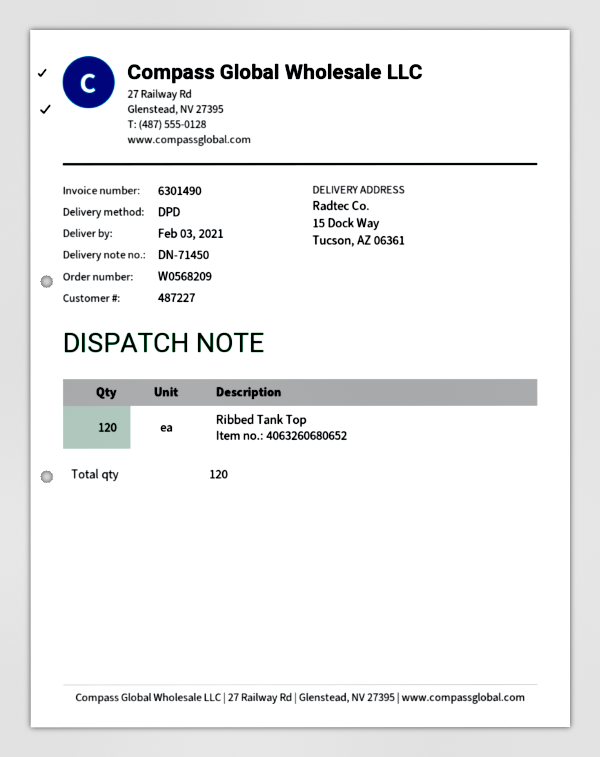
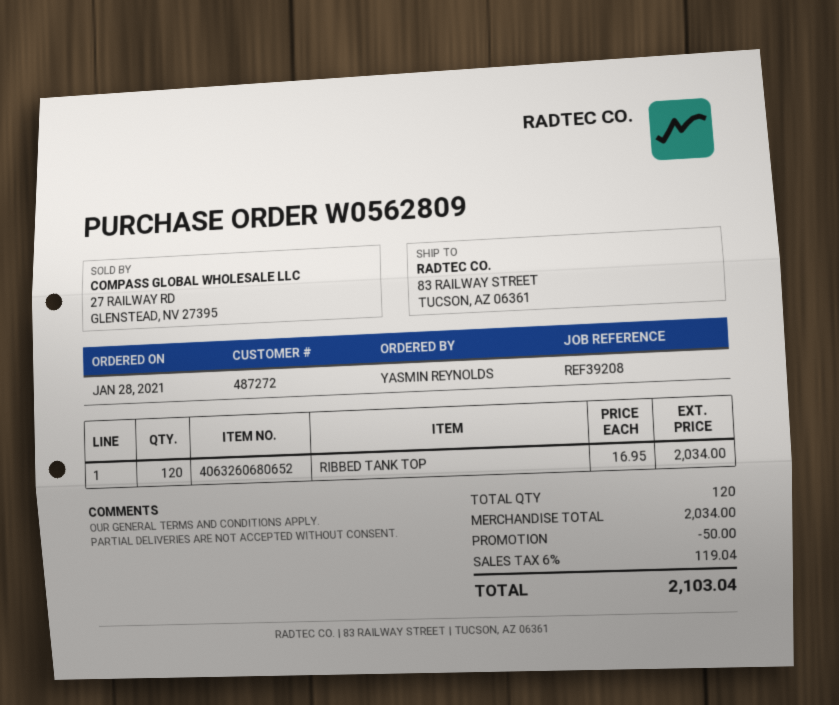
order number: W0568209 -> W0562809
customer number: 487227 -> 487272
ship to: 15 Dock Way, Tucson, AZ 06361 -> 83 RAILWAY STREET, TUCSON, AZ 06361

